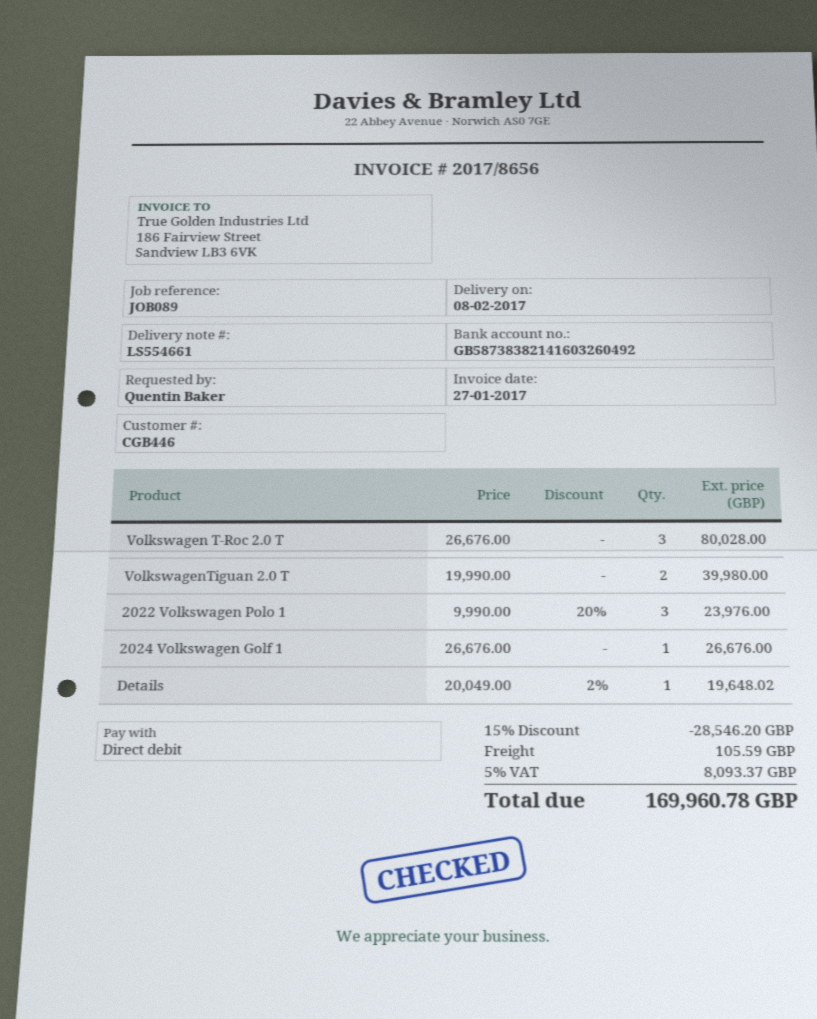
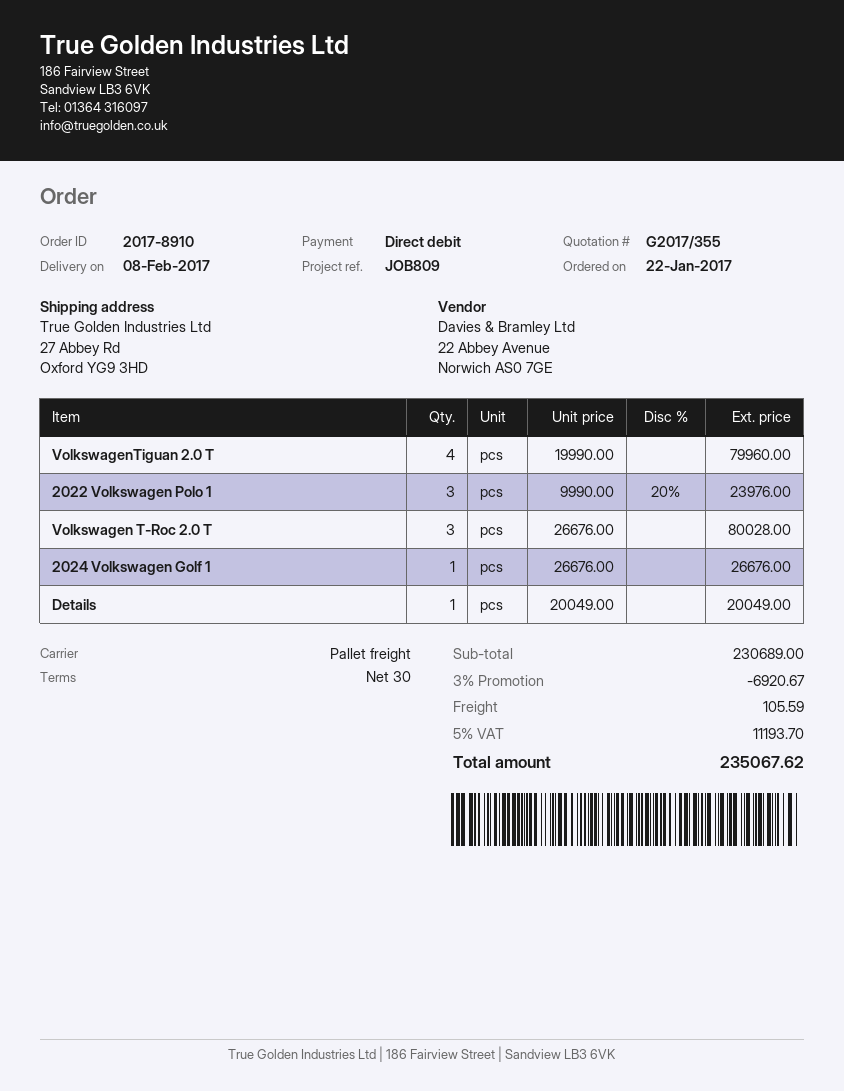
reference: JOB089 -> JOB809
VolkswagenTiguan 2.0 T: 2 x 19990.00 = 39980.00 -> 4 x 19990.00 = 79960.00
Details: 1 x 20049.00 - 2% = 19648.02 -> 1 x 20049.00 = 20049.00
discount: 15% = 28546.20 -> 3% = 6920.67
tax: 5% = 8093.37 -> 5% = 11193.70
total: 169960.78 -> 235067.62

